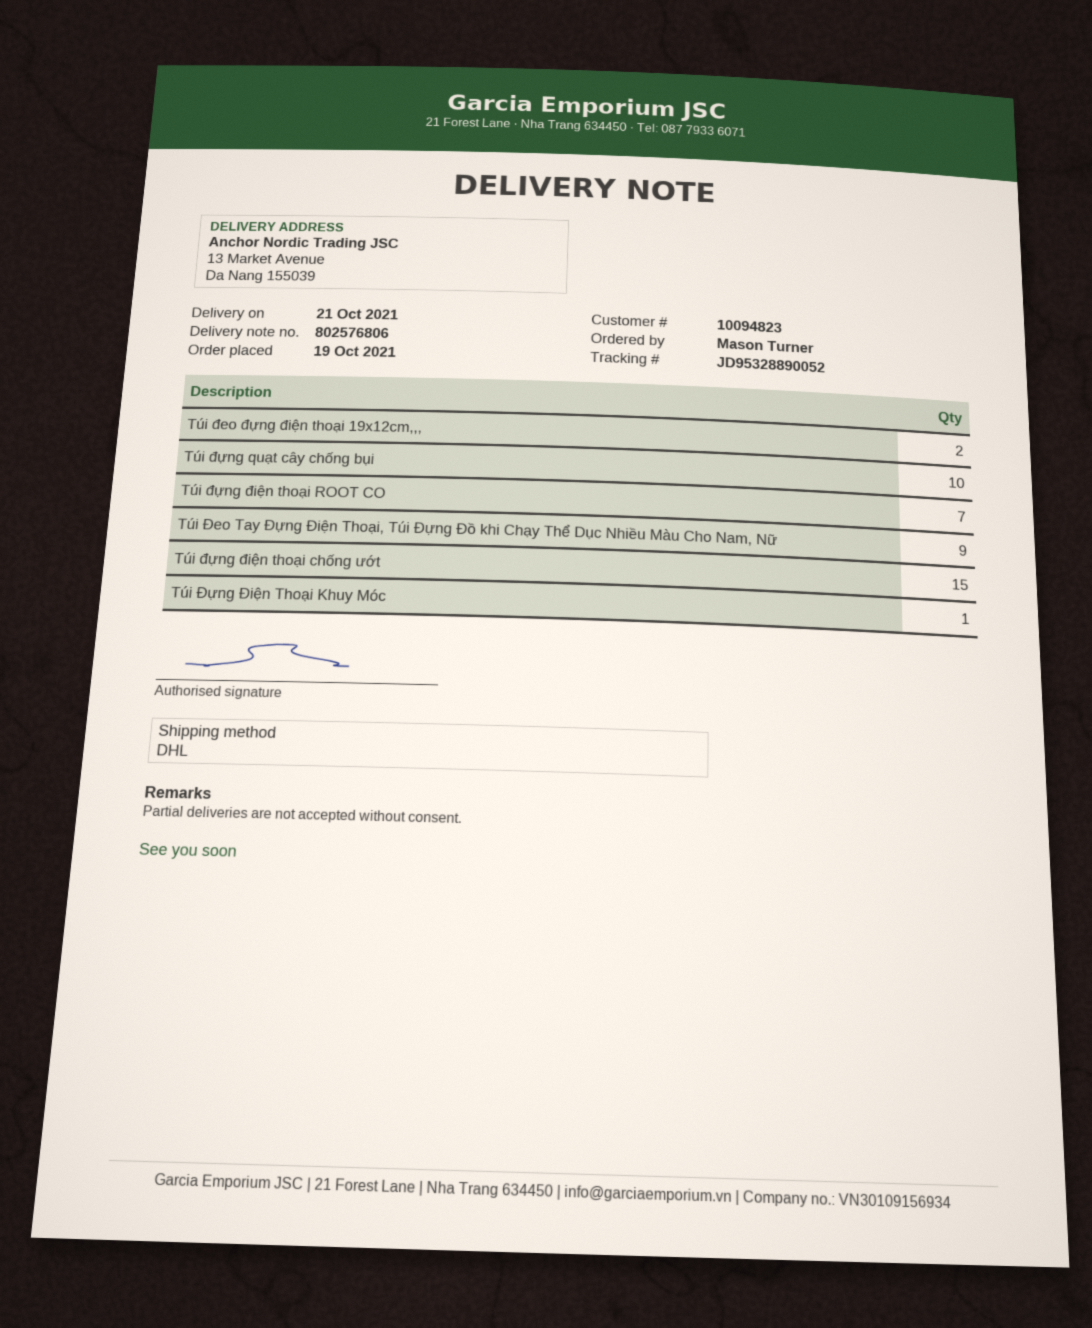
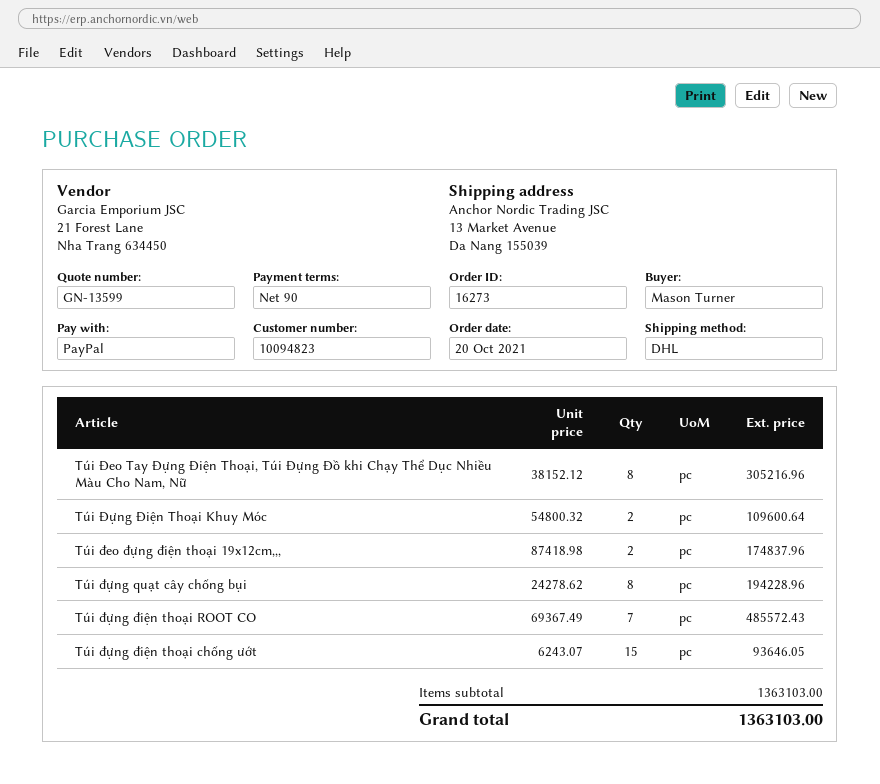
order date: 2021-10-19 -> 2021-10-20
Túi đựng quạt cây chống bụi: 10 -> 8
Túi Đeo Tay Đựng Điện Thoại, Túi Đựng Đồ khi Chạy Thể Dục Nhiều Màu Cho Nam, Nữ: 9 -> 8
Túi Đựng Điện Thoại Khuy Móc: 1 -> 2

